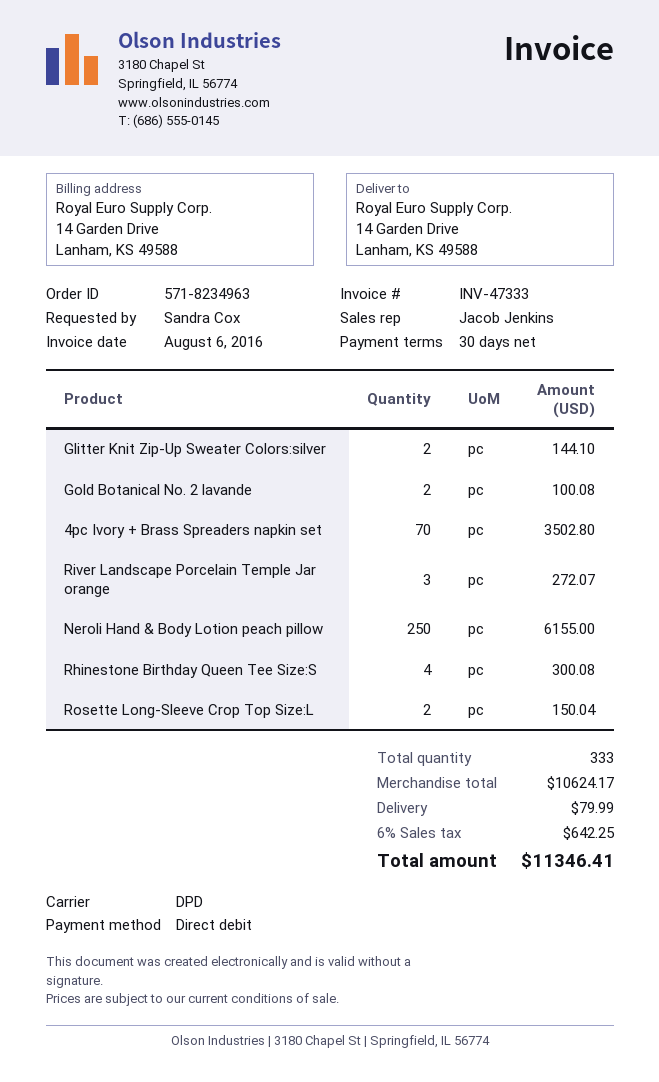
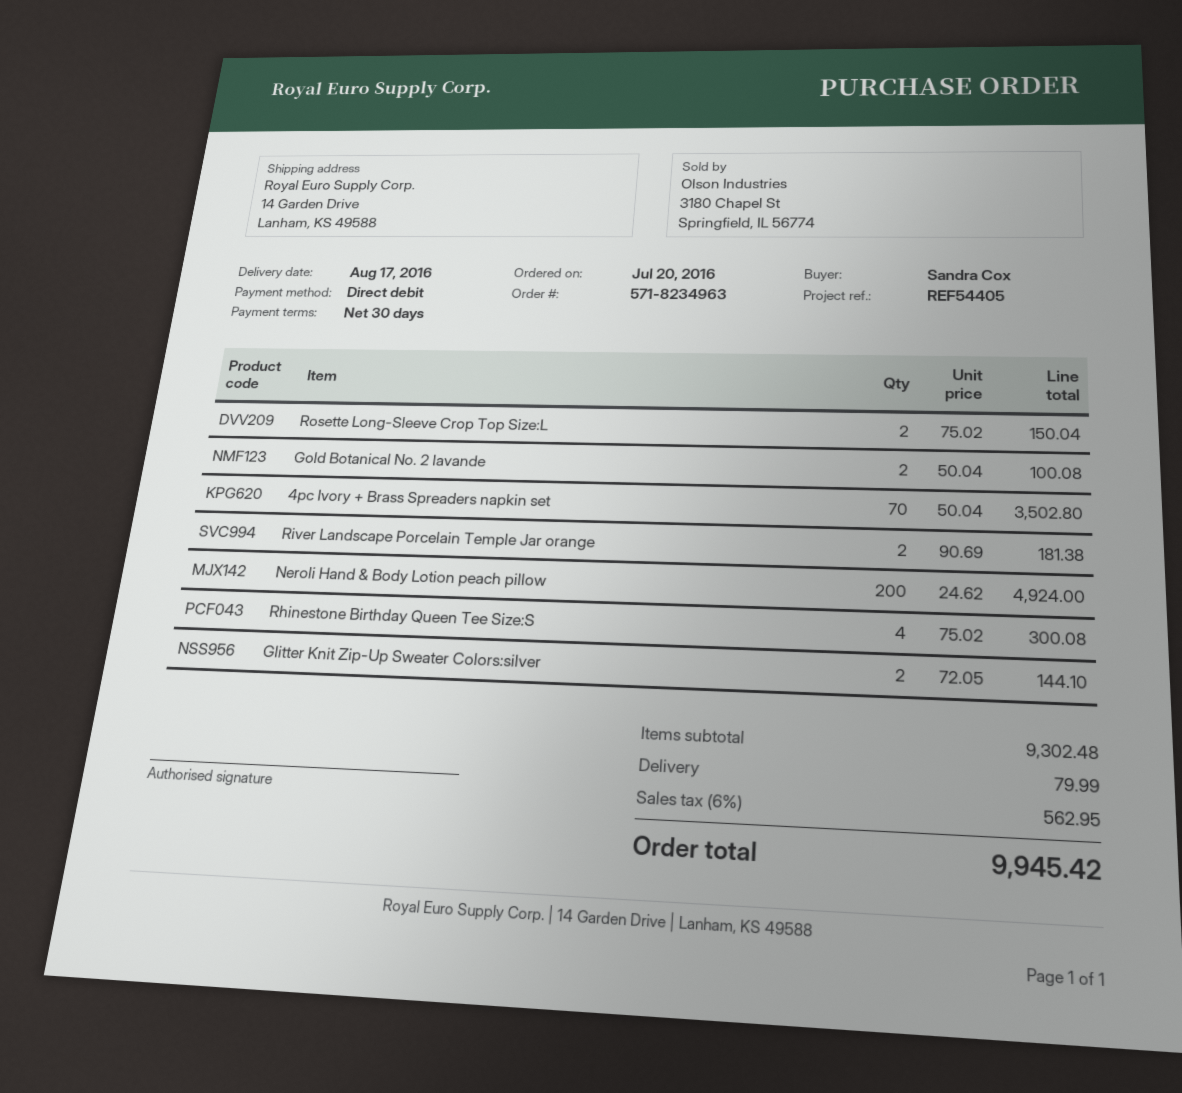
River Landscape Porcelain Temple Jar orange: 3 for 272.07 -> 2 for 181.38
Neroli Hand & Body Lotion peach pillow: 250 for 6155.00 -> 200 for 4924.00
subtotal: 10624.17 -> 9302.48
tax: 6% = 642.25 -> 6% = 562.95
total: 11346.41 -> 9945.42

